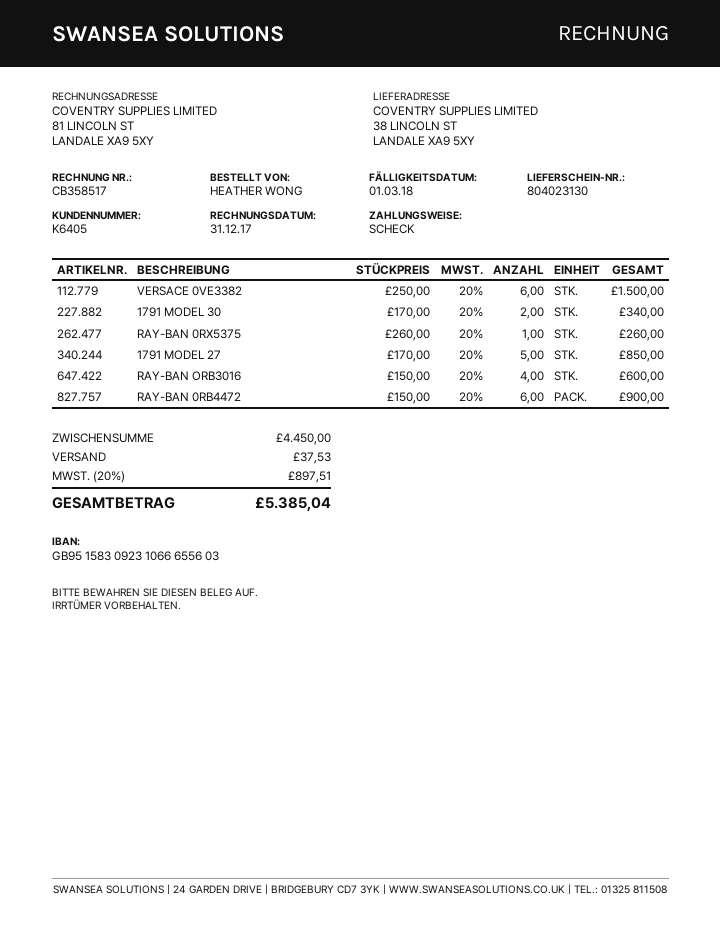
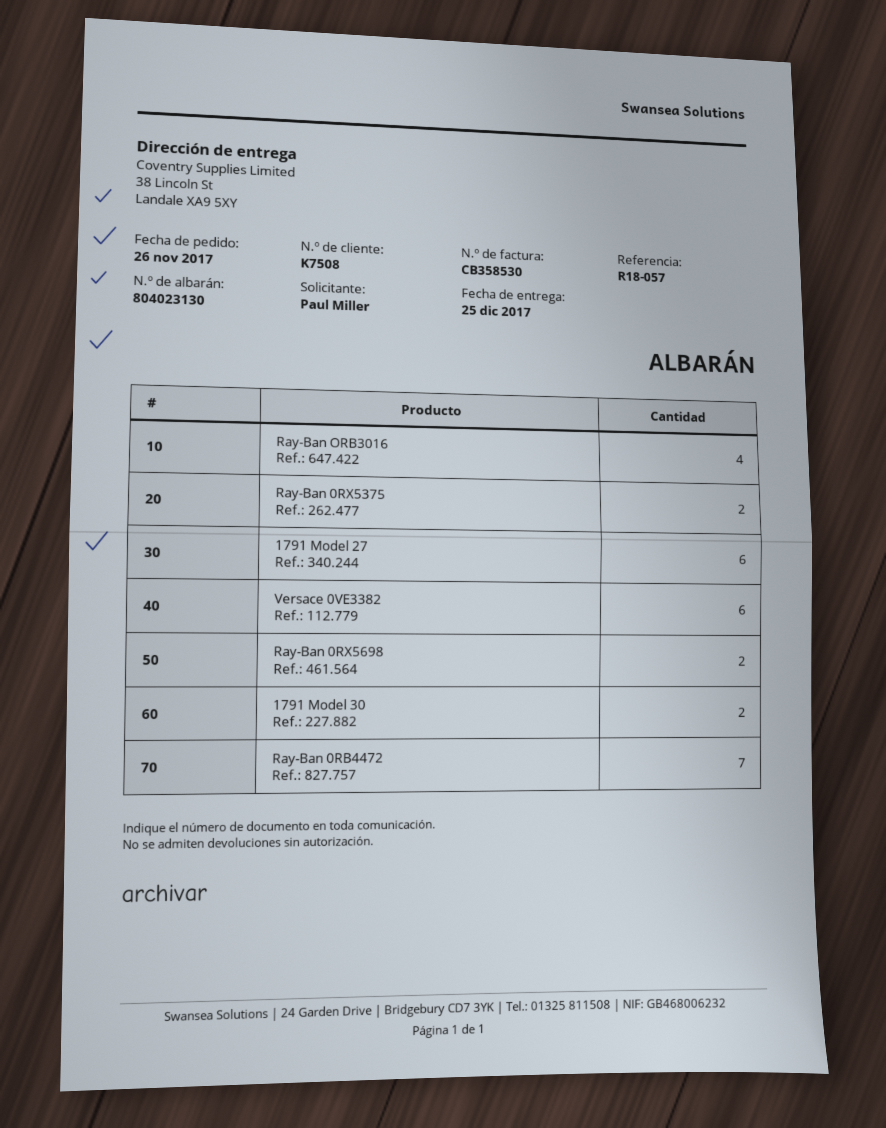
invoice number: CB358517 -> CB358530
customer number: K6405 -> K7508
ordered by: HEATHER WONG -> Paul Miller
RAY-BAN 0RX5375: 1 -> 2
1791 MODEL 27: 5 -> 6
RAY-BAN 0RB4472: 6 -> 7
Ray-Ban 0RX5698: none -> 2

